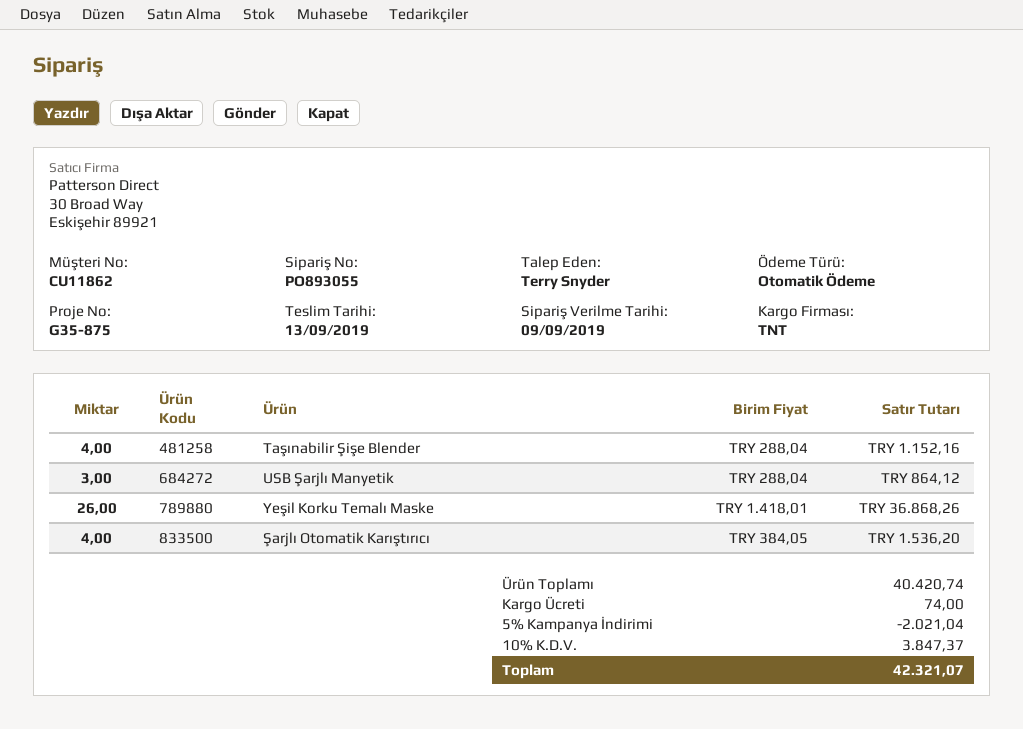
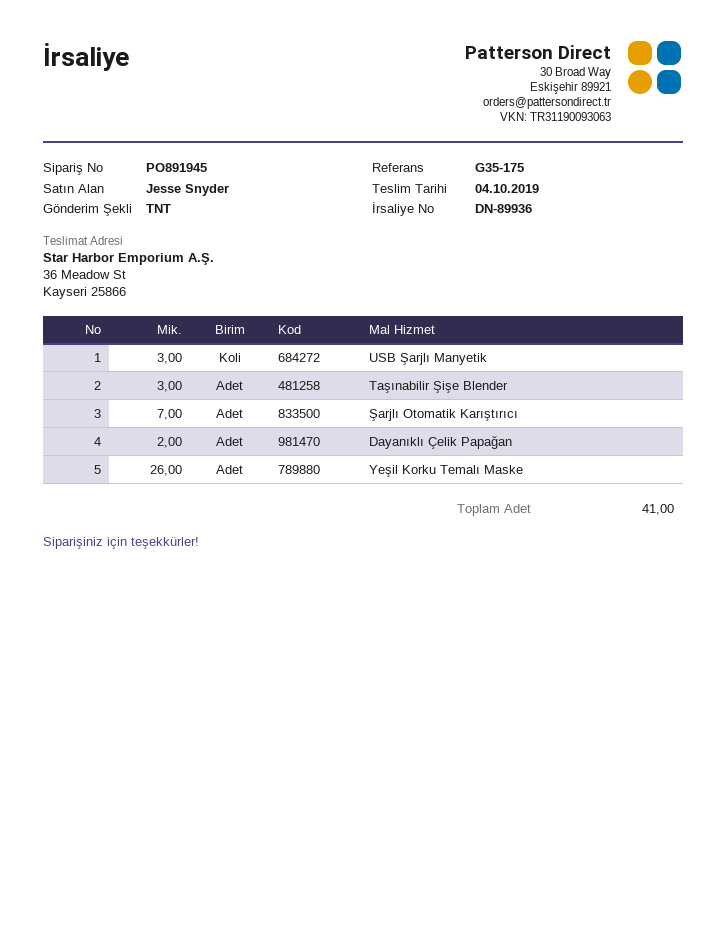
order number: PO893055 -> PO891945
delivery date: 2019-09-13 -> 2019-10-04
reference: G35-875 -> G35-175
ordered by: Terry Snyder -> Jesse Snyder
Taşınabilir Şişe Blender: 4 -> 3
Şarjlı Otomatik Karıştırıcı: 4 -> 7
Dayanıklı Çelik Papağan: none -> 2

